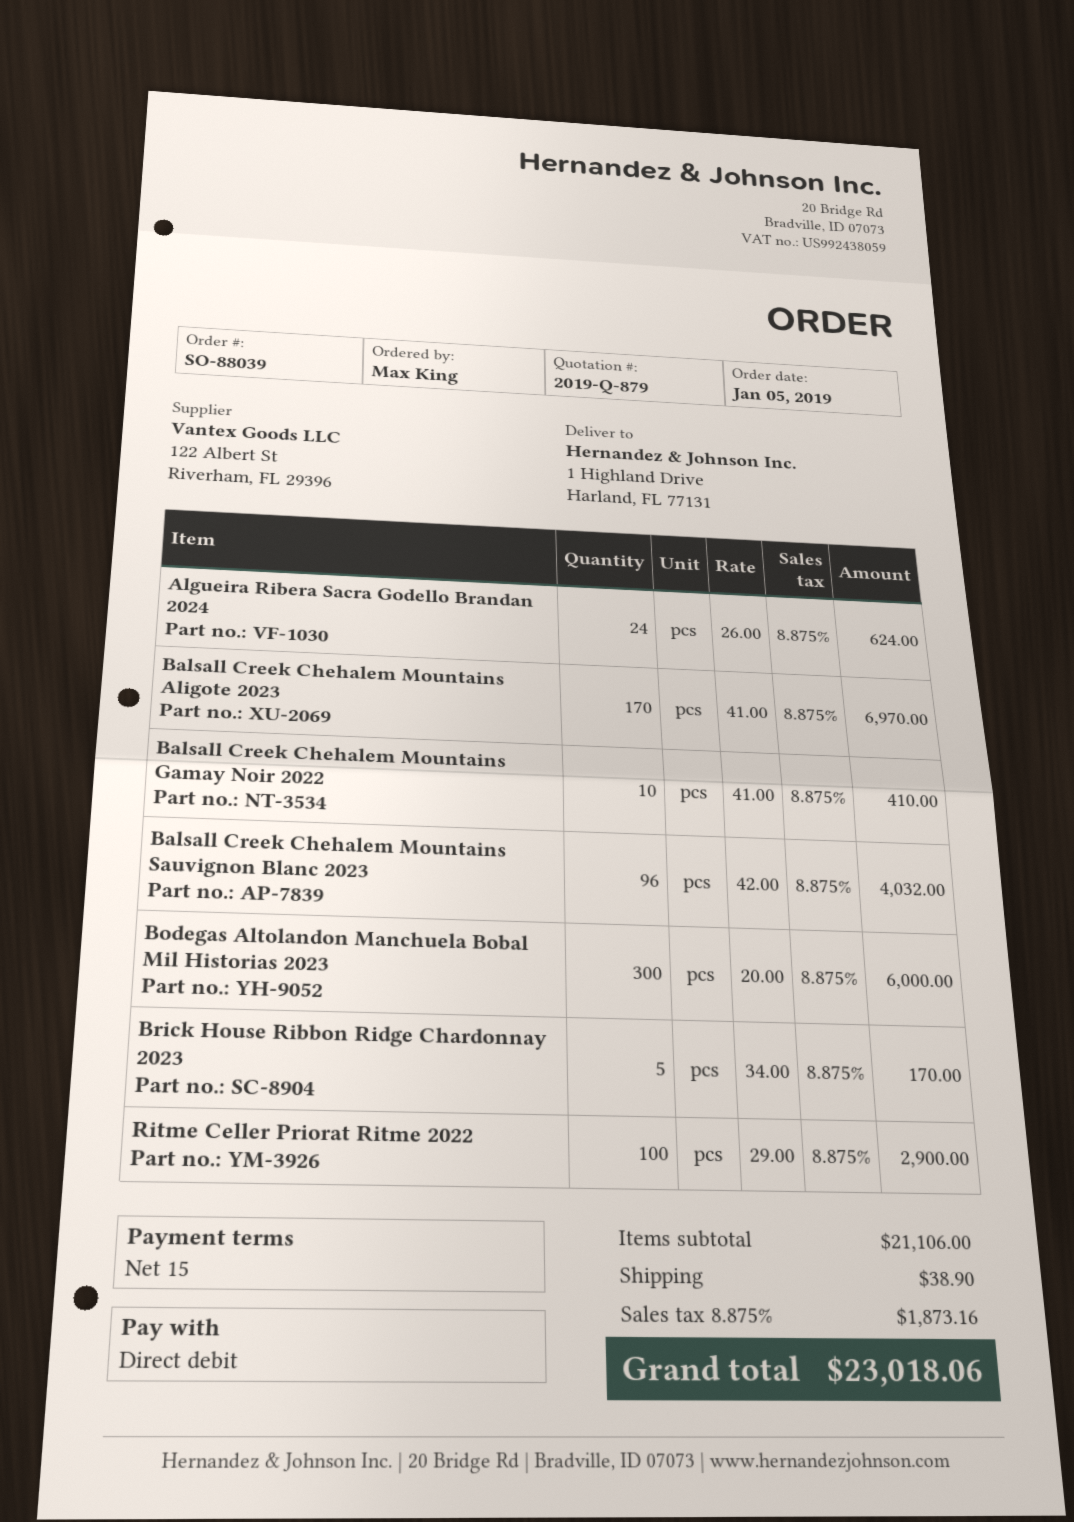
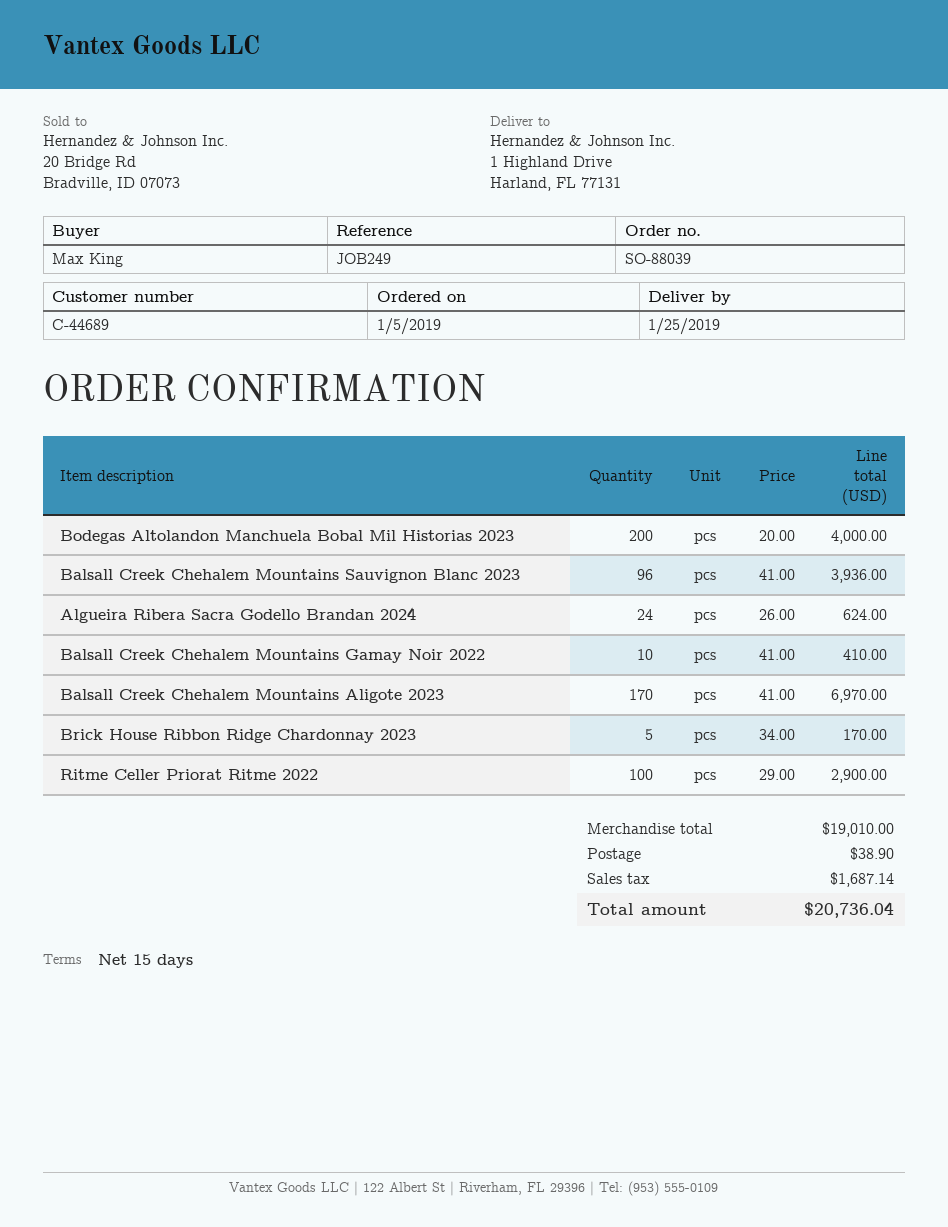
Balsall Creek Chehalem Mountains Sauvignon Blanc 2023: 96 x 42.00 = 4032.00 -> 96 x 41.00 = 3936.00
Bodegas Altolandon Manchuela Bobal Mil Historias 2023: 300 x 20.00 = 6000.00 -> 200 x 20.00 = 4000.00
subtotal: 21106.00 -> 19010.00
tax: 1873.16 -> 1687.14
total: 23018.06 -> 20736.04

